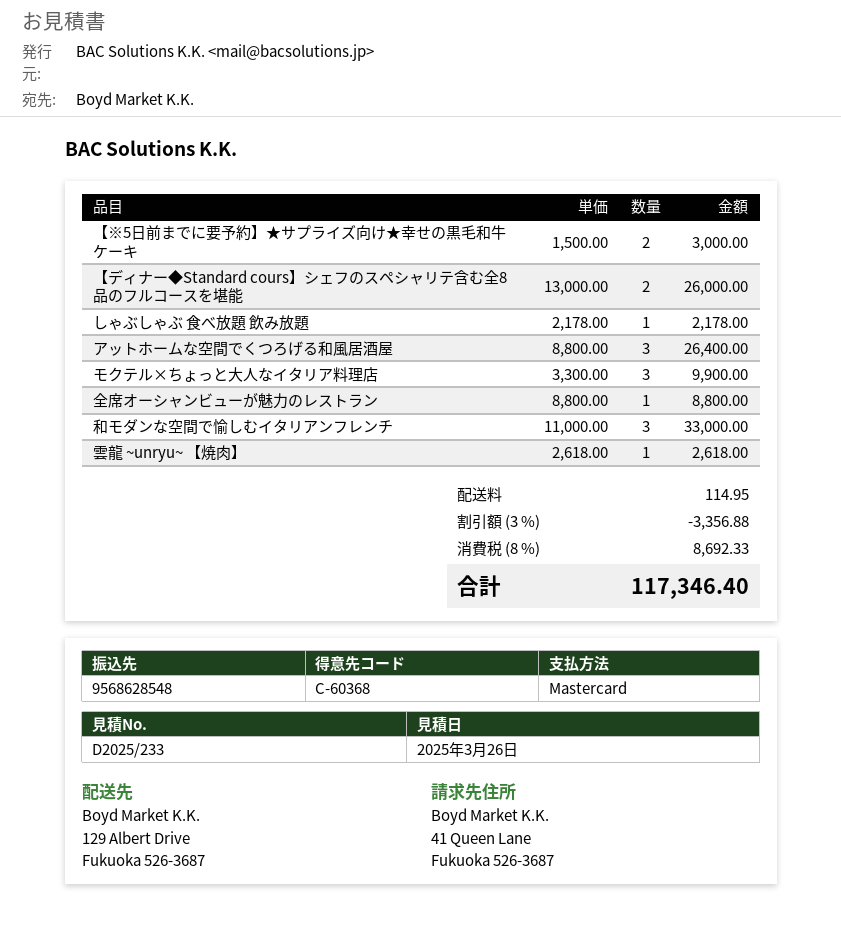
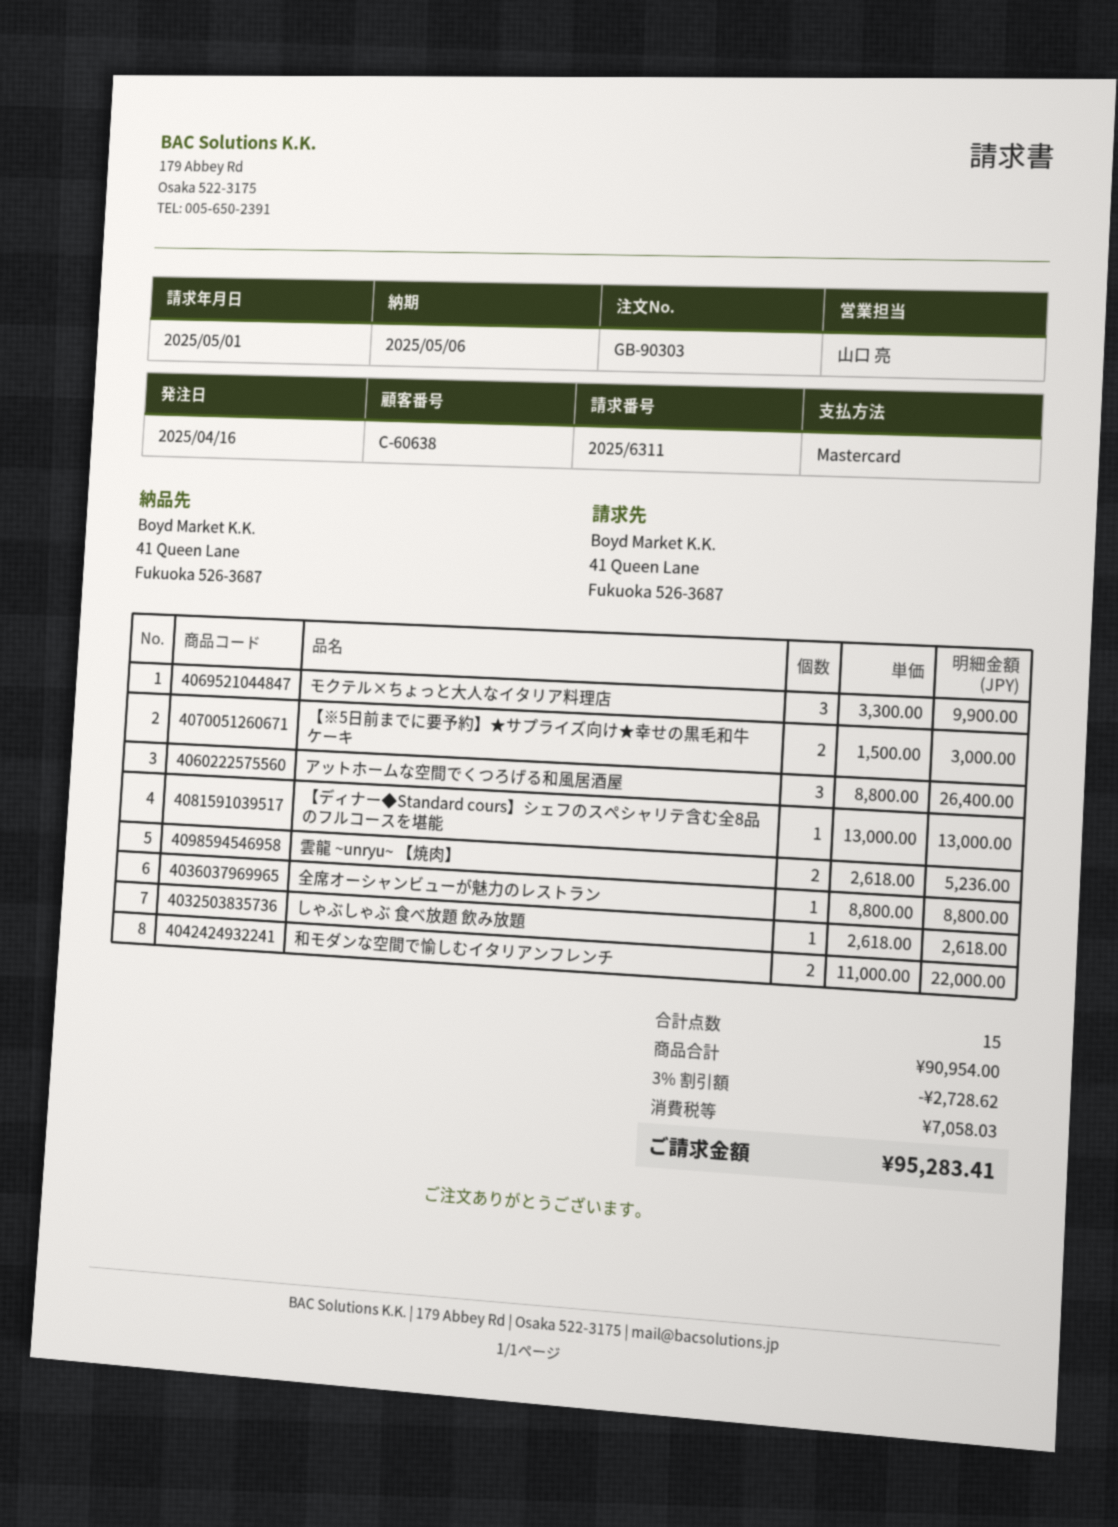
customer number: C-60368 -> C-60638
ship to: 129 Albert Drive, Fukuoka 526-3687 -> 41 Queen Lane, Fukuoka 526-3687
【ディナー◆Standard cours】シェフのスペシャリテ含む全8品のフルコースを堪能: 2 x 13000.00 = 26000.00 -> 1 x 13000.00 = 13000.00
しゃぶしゃぶ 食べ放題 飲み放題: 1 x 2178.00 = 2178.00 -> 1 x 2618.00 = 2618.00
和モダンな空間で愉しむイタリアンフレンチ: 3 x 11000.00 = 33000.00 -> 2 x 11000.00 = 22000.00
雲龍 ~unryu~ 【焼肉】: 1 x 2618.00 = 2618.00 -> 2 x 2618.00 = 5236.00
discount: 3% = 3356.88 -> 3% = 2728.62
shipping: 114.95 -> none
tax: 8692.33 -> 7058.03
total: 117346.40 -> 95283.41

